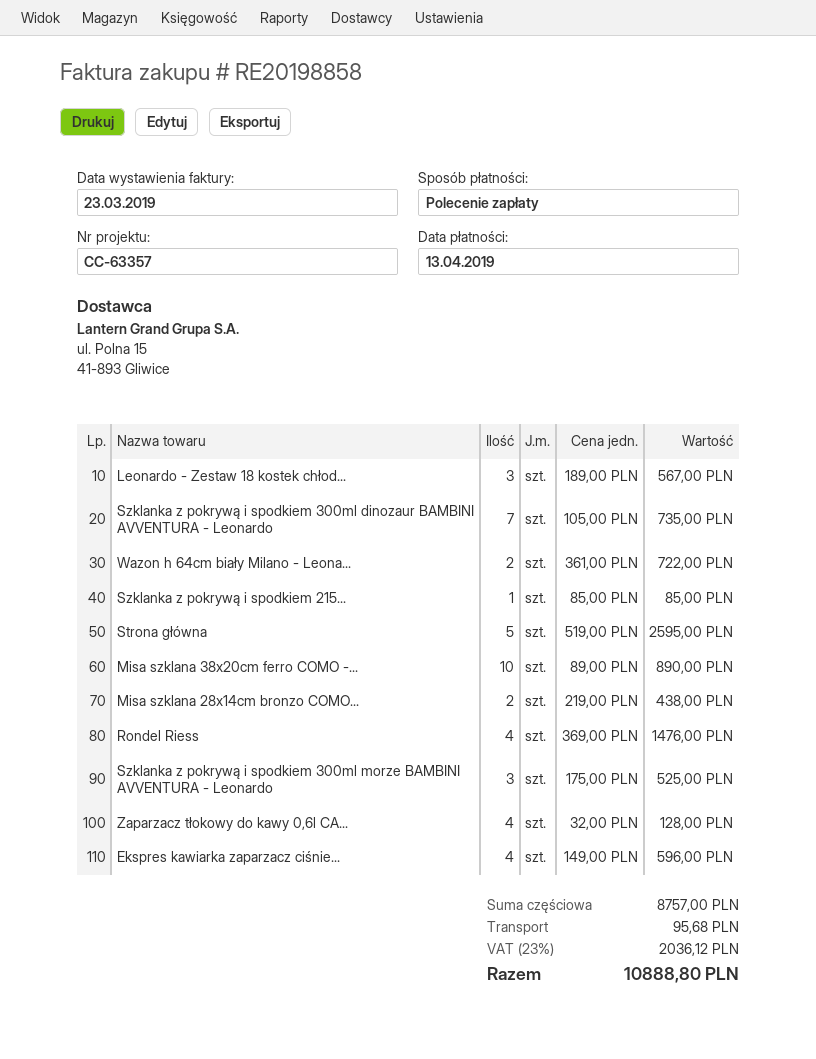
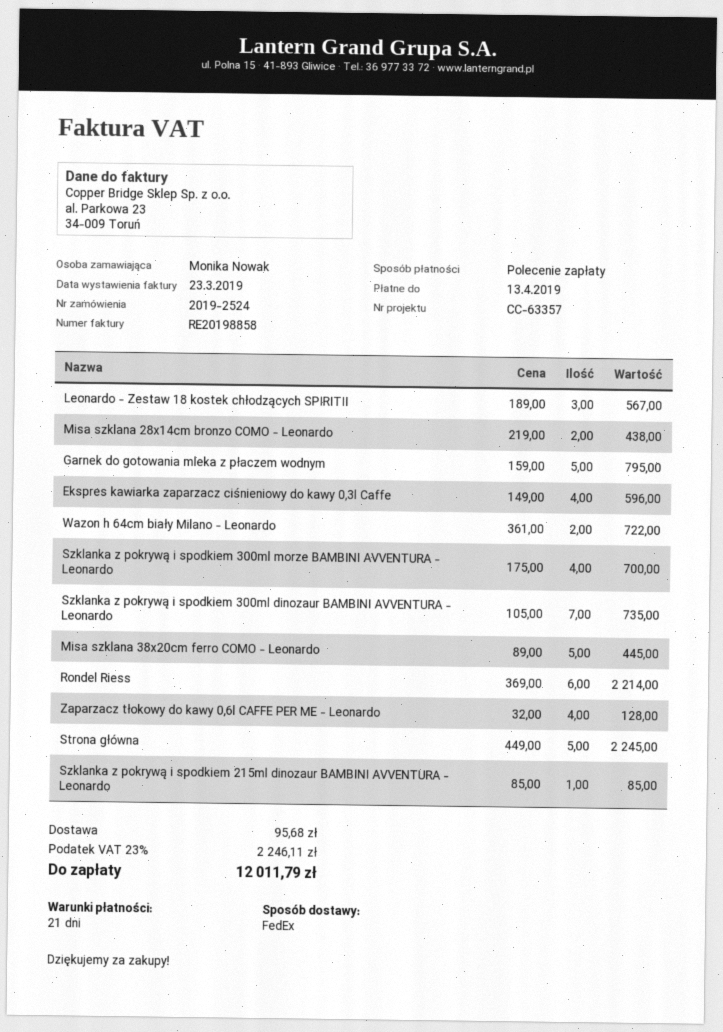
Strona główna: 5 x 519.00 = 2595.00 -> 5 x 449.00 = 2245.00
Misa szklana 38x20cm ferro COMO -...: 10 x 89.00 = 890.00 -> 5 x 89.00 = 445.00
Rondel Riess: 4 x 369.00 = 1476.00 -> 6 x 369.00 = 2214.00
Szklanka z pokrywą i spodkiem 300ml morze BAMBINI AVVENTURA - Leonardo: 3 x 175.00 = 525.00 -> 4 x 175.00 = 700.00
Garnek do gotowania mleka z płaczem wodnym: none -> 5 x 159.00 = 795.00
tax: 23% = 2036.12 -> 23% = 2246.11
total: 10888.80 -> 12011.79

